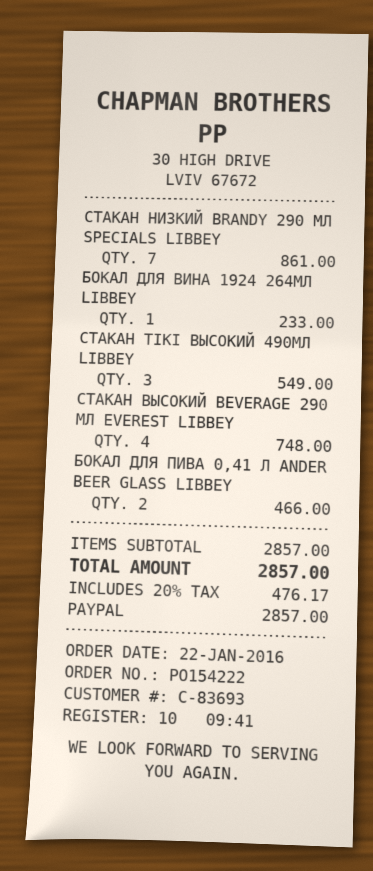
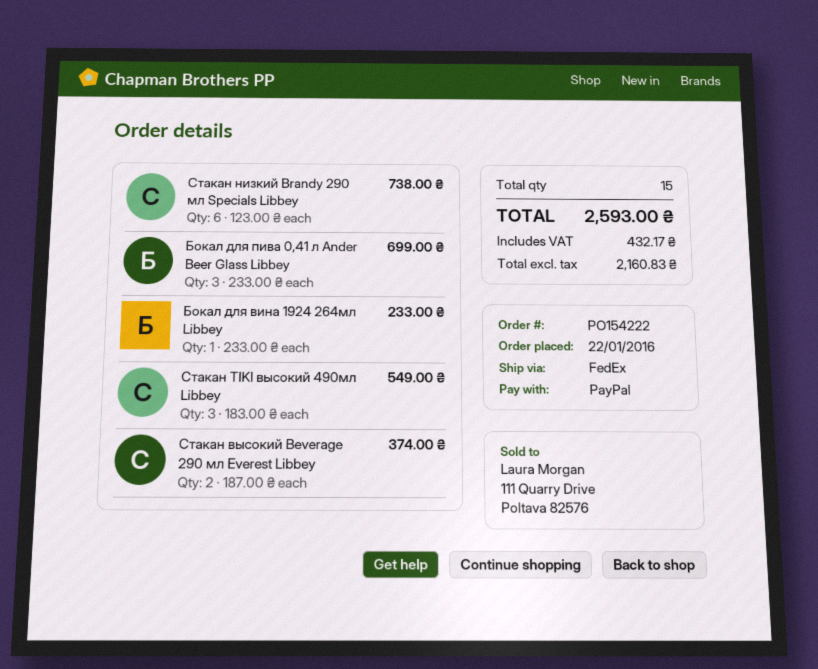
СТАКАН НИЗКИЙ BRANDY 290 МЛ SPECIALS LIBBEY: 7 for 861.00 -> 6 for 738.00
СТАКАН ВЫСОКИЙ BEVERAGE 290 МЛ EVEREST LIBBEY: 4 for 748.00 -> 2 for 374.00
БОКАЛ ДЛЯ ПИВА 0,41 Л ANDER BEER GLASS LIBBEY: 2 for 466.00 -> 3 for 699.00
tax: 476.17 -> 432.17
total: 2857.00 -> 2593.00

